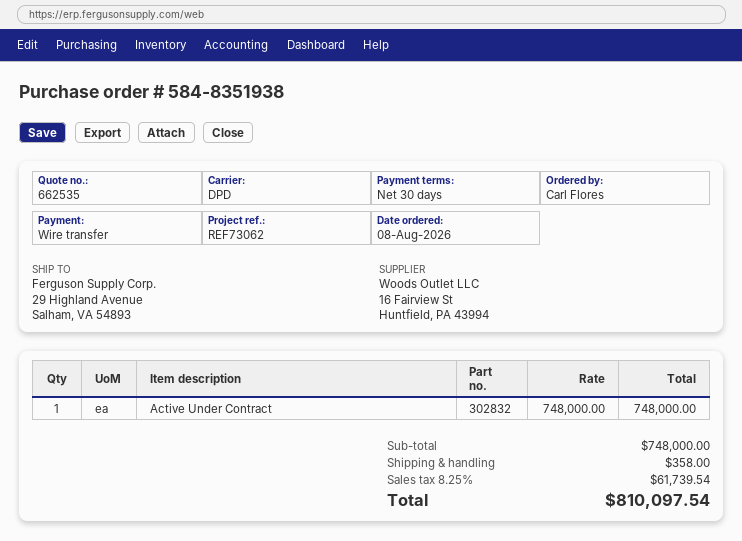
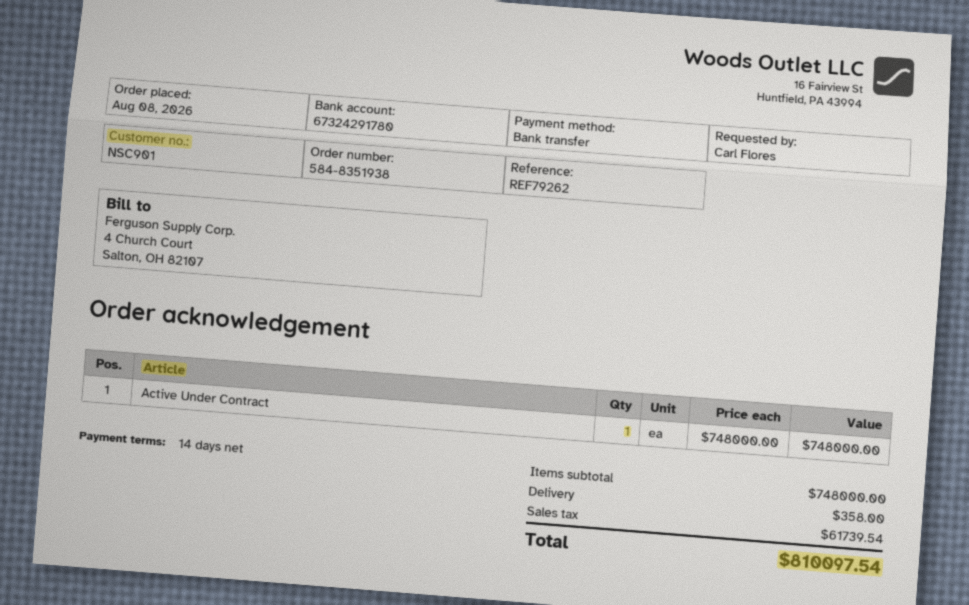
payment terms: 30 days -> 14 days
reference: REF73062 -> REF79262

